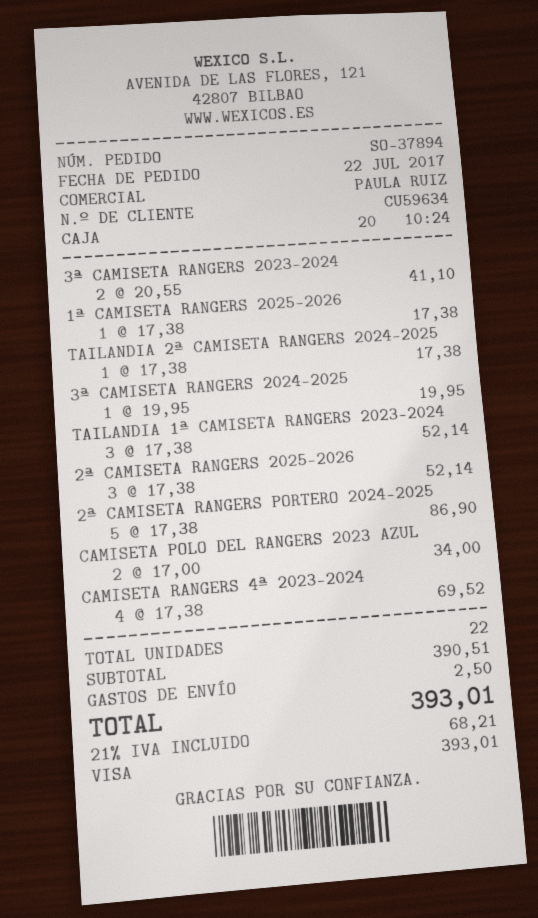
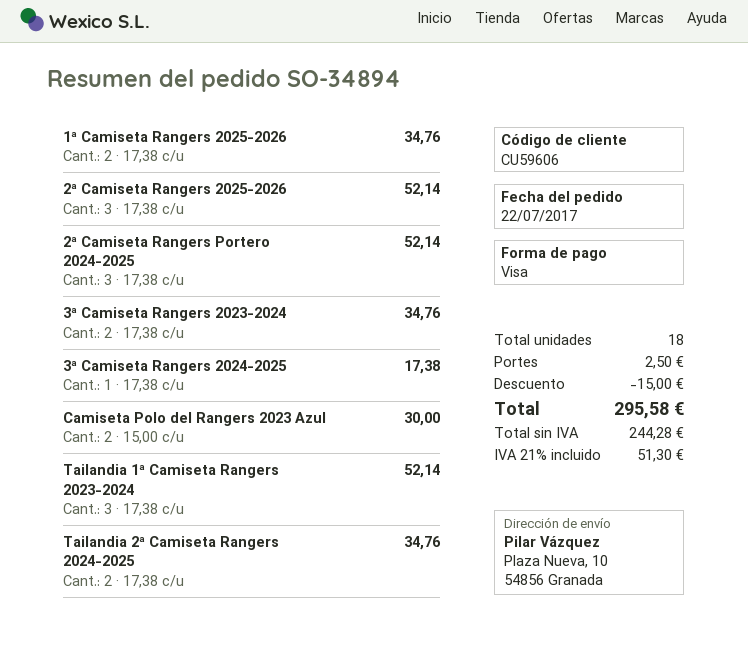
order number: SO-37894 -> SO-34894
customer number: CU59634 -> CU59606
3ª CAMISETA RANGERS 2023-2024: 2 x 20.55 = 41.10 -> 2 x 17.38 = 34.76
1ª CAMISETA RANGERS 2025-2026: 1 x 17.38 = 17.38 -> 2 x 17.38 = 34.76
TAILANDIA 2ª CAMISETA RANGERS 2024-2025: 1 x 17.38 = 17.38 -> 2 x 17.38 = 34.76
3ª CAMISETA RANGERS 2024-2025: 1 x 19.95 = 19.95 -> 1 x 17.38 = 17.38
2ª CAMISETA RANGERS PORTERO 2024-2025: 5 x 17.38 = 86.90 -> 3 x 17.38 = 52.14
CAMISETA POLO DEL RANGERS 2023 AZUL: 2 x 17.00 = 34.00 -> 2 x 15.00 = 30.00
CAMISETA RANGERS 4ª 2023-2024: 4 x 17.38 = 69.52 -> none
total quantity: 22 -> 18
discount: none -> 15.00
tax: 21% = 68.21 -> 21% = 51.30
total: 393.01 -> 295.58

